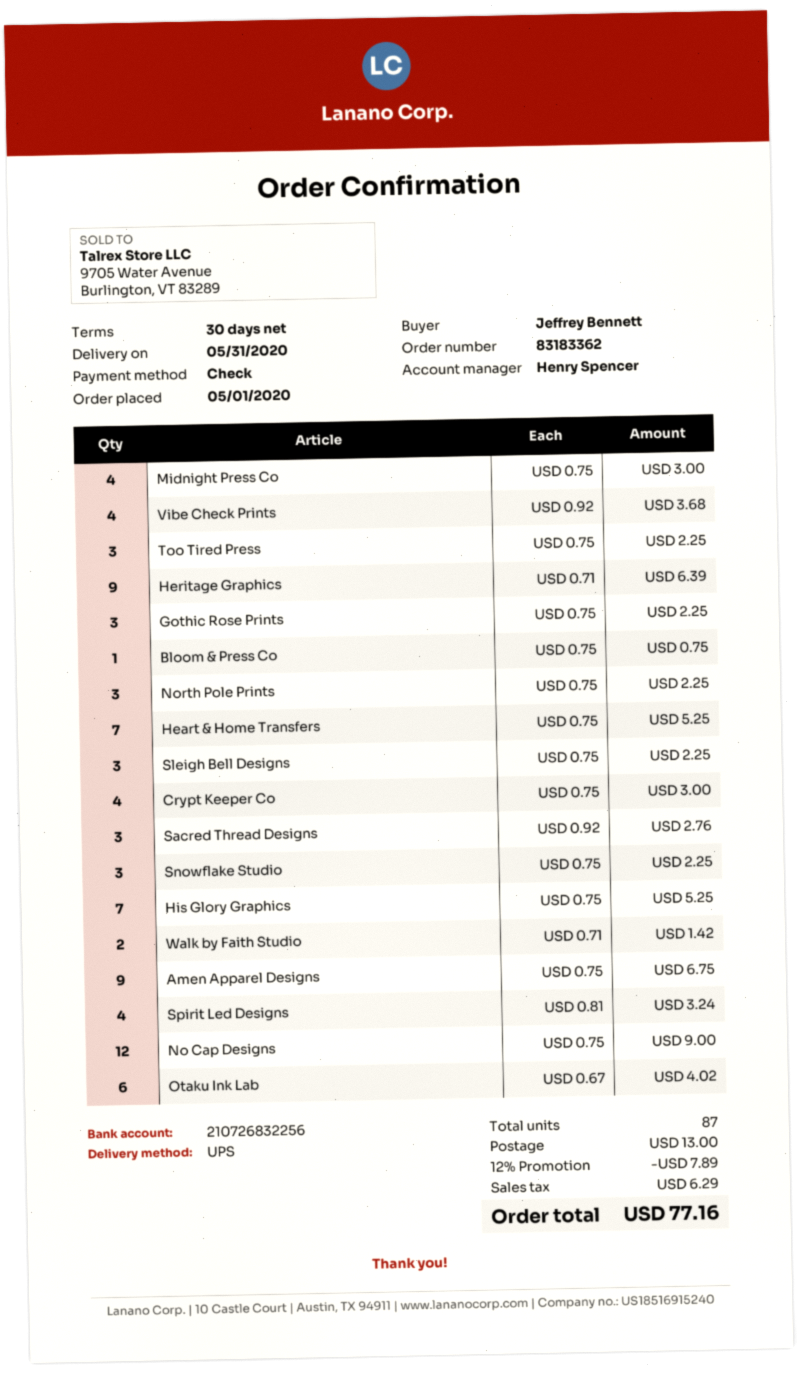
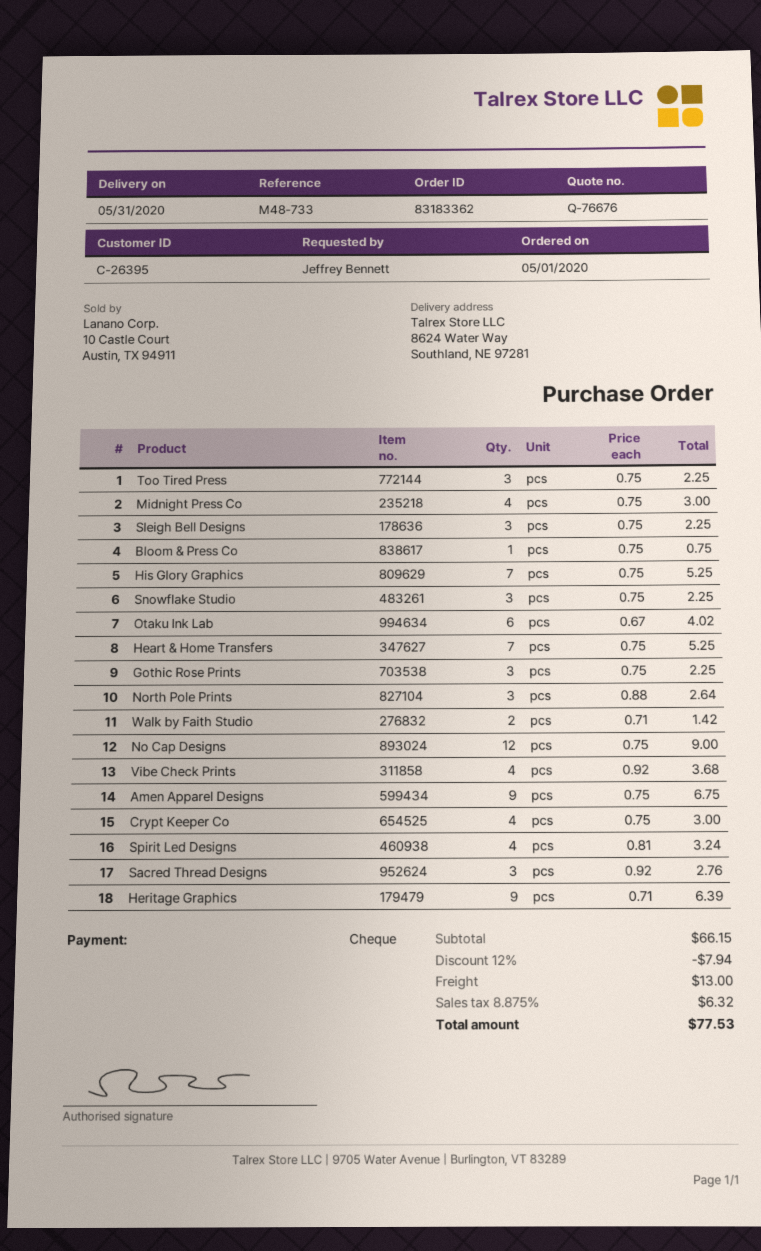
North Pole Prints: 3 x 0.75 = 2.25 -> 3 x 0.88 = 2.64
discount: 12% = 7.89 -> 12% = 7.94
tax: 6.29 -> 6.32
total: 77.16 -> 77.53

